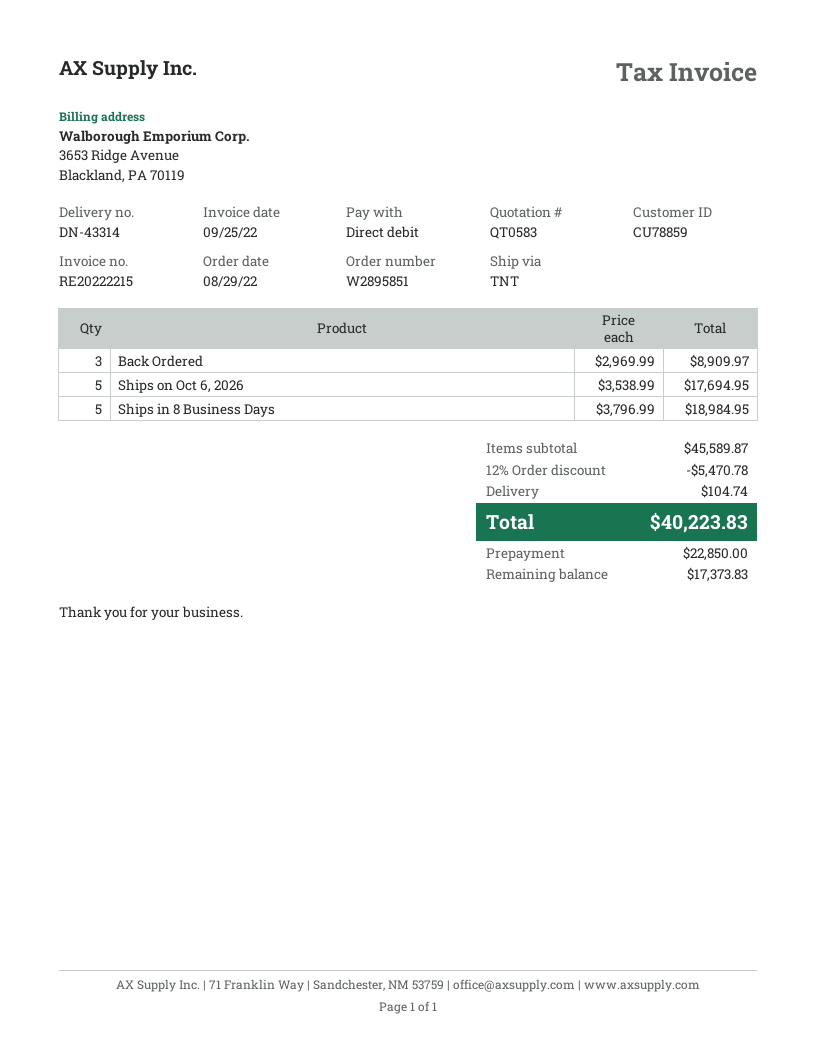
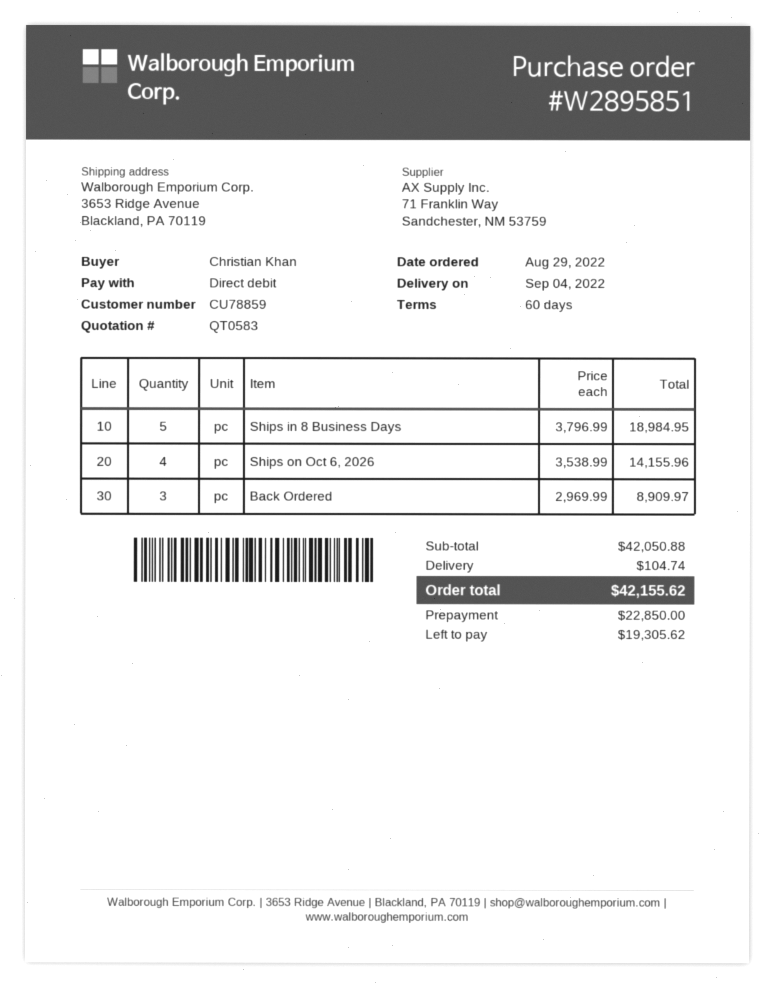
Ships on Oct 6, 2026: 5 x 3538.99 = 17694.95 -> 4 x 3538.99 = 14155.96
subtotal: 45589.87 -> 42050.88
discount: 12% = 5470.78 -> none
total: 40223.83 -> 42155.62
balance: 17373.83 -> 19305.62

